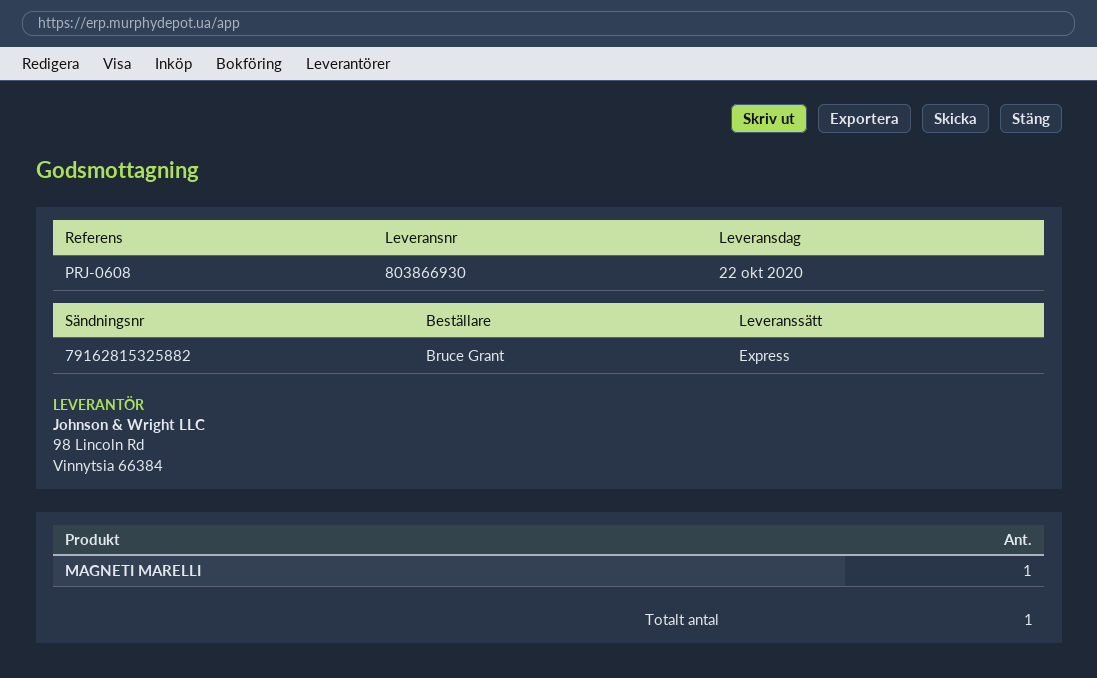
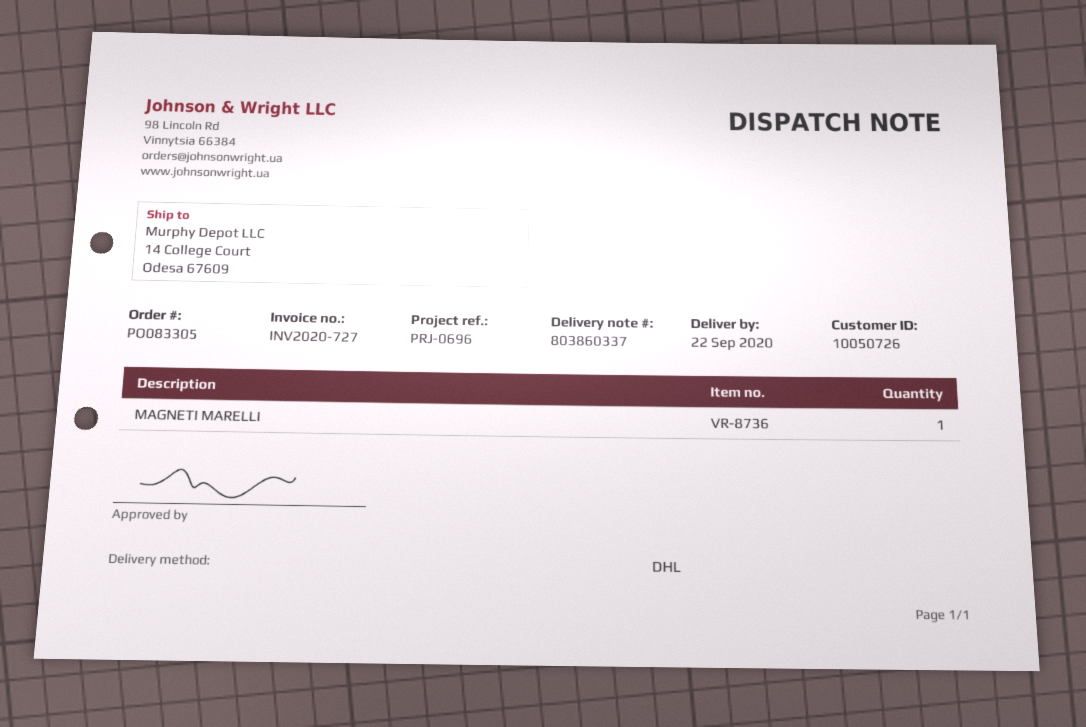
delivery note number: 803866930 -> 803860337
delivery date: 2020-10-22 -> 2020-09-22
reference: PRJ-0608 -> PRJ-0696
shipping method: express -> DHL

